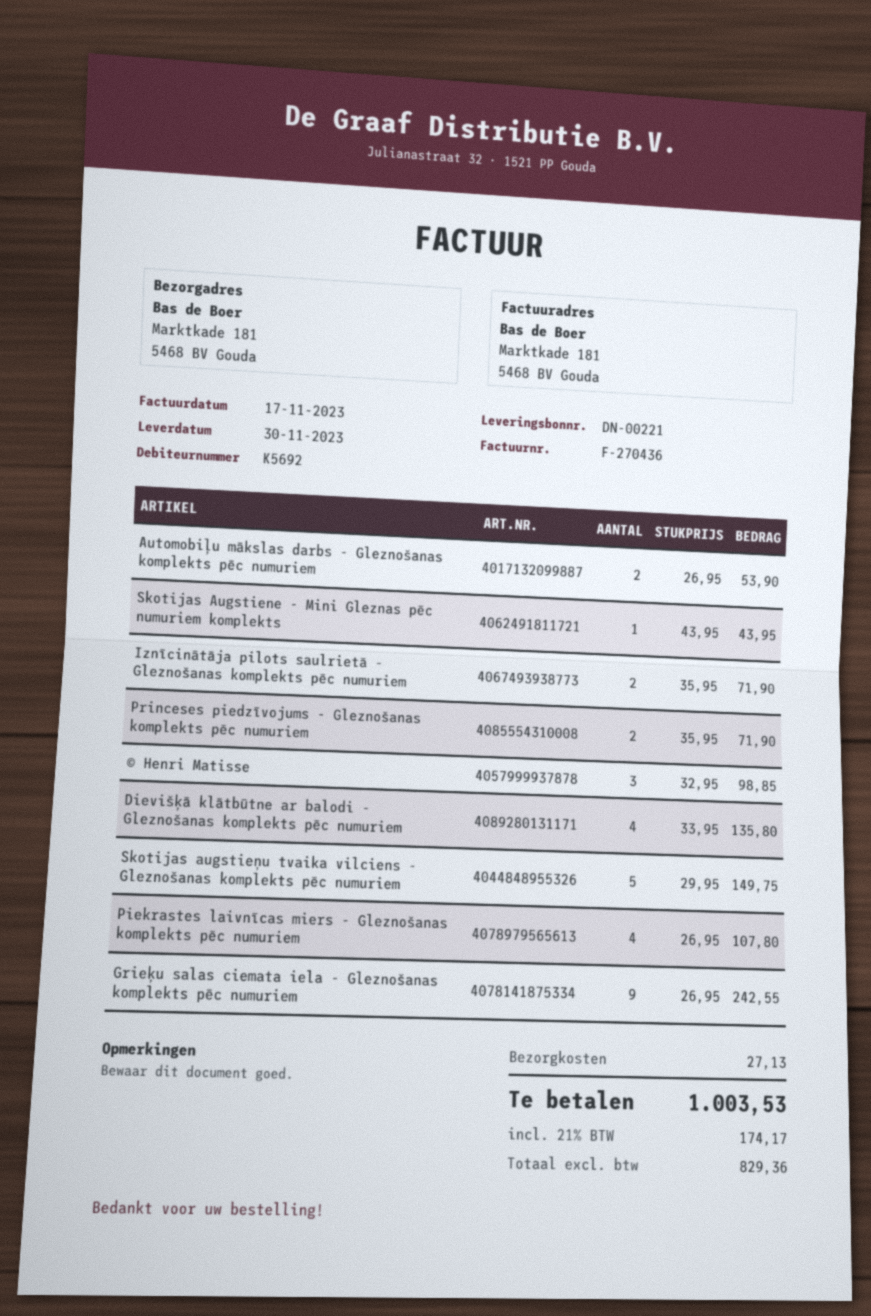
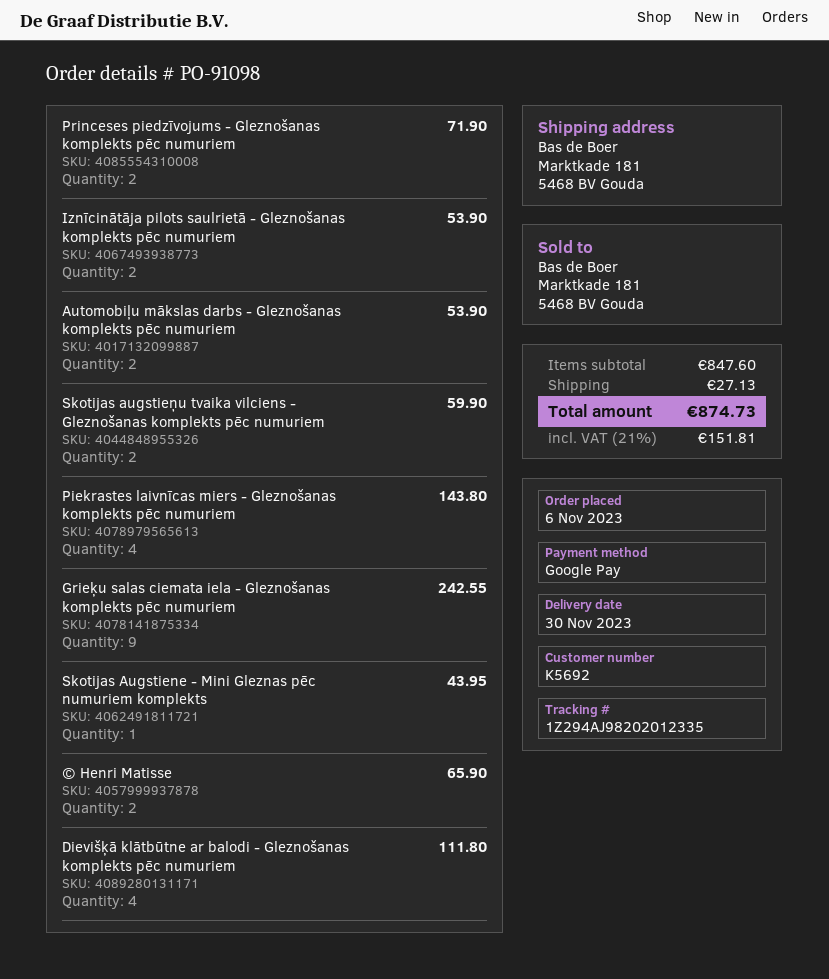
Iznīcinātāja pilots saulrietā - Gleznošanas komplekts pēc numuriem: 2 for 71.90 -> 2 for 53.90
© Henri Matisse: 3 for 98.85 -> 2 for 65.90
Dievišķā klātbūtne ar balodi - Gleznošanas komplekts pēc numuriem: 4 for 135.80 -> 4 for 111.80
Skotijas augstieņu tvaika vilciens - Gleznošanas komplekts pēc numuriem: 5 for 149.75 -> 2 for 59.90
Piekrastes laivnīcas miers - Gleznošanas komplekts pēc numuriem: 4 for 107.80 -> 4 for 143.80
tax: 21% = 174.17 -> 21% = 151.81
total: 1003.53 -> 874.73

